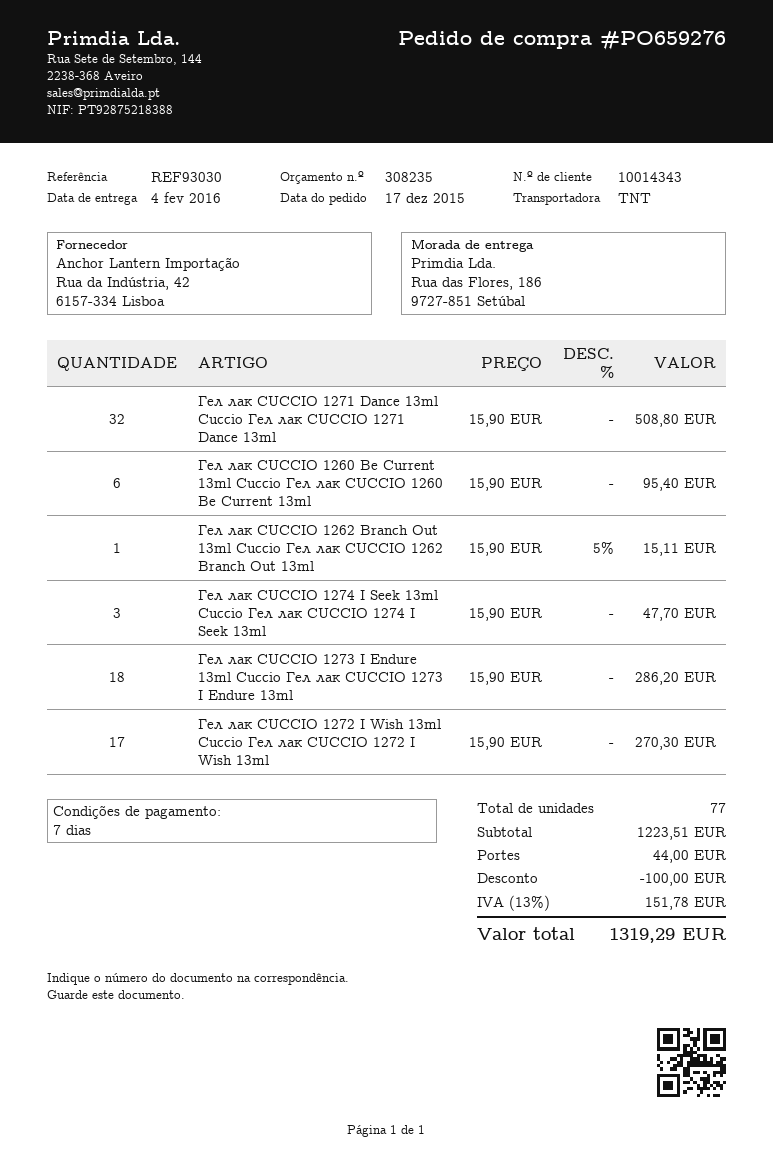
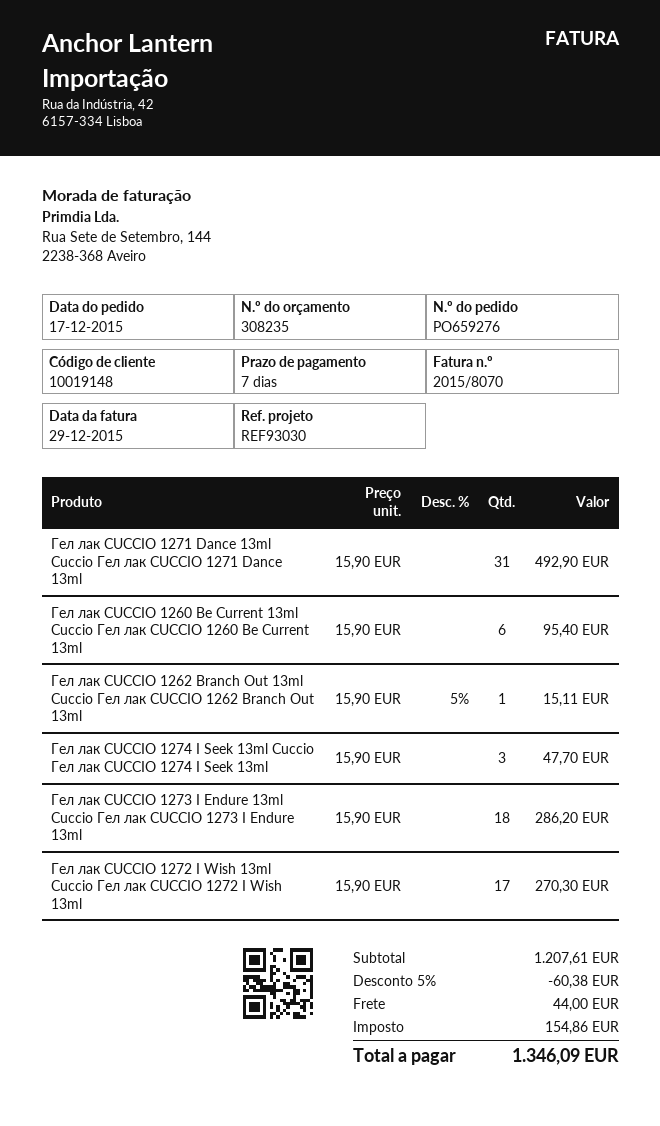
customer number: 10014343 -> 10019148
Гел лак CUCCIO 1271 Dance 13ml Cuccio Гел лак CUCCIO 1271 Dance 13ml: 32 x 15.90 = 508.80 -> 31 x 15.90 = 492.90
subtotal: 1223.51 -> 1207.61
discount: 100.00 -> 60.38
tax: 151.78 -> 154.86
total: 1319.29 -> 1346.09

